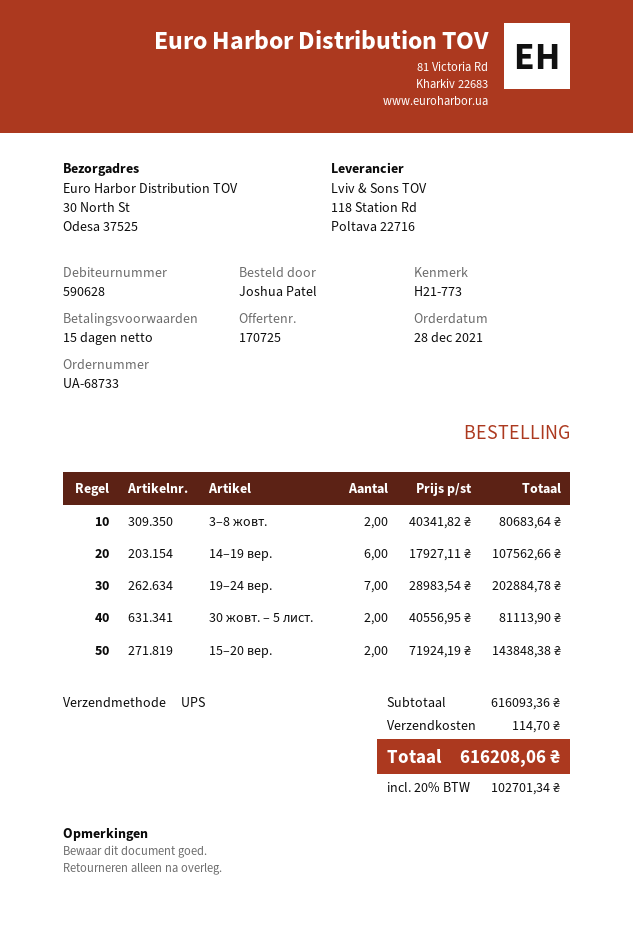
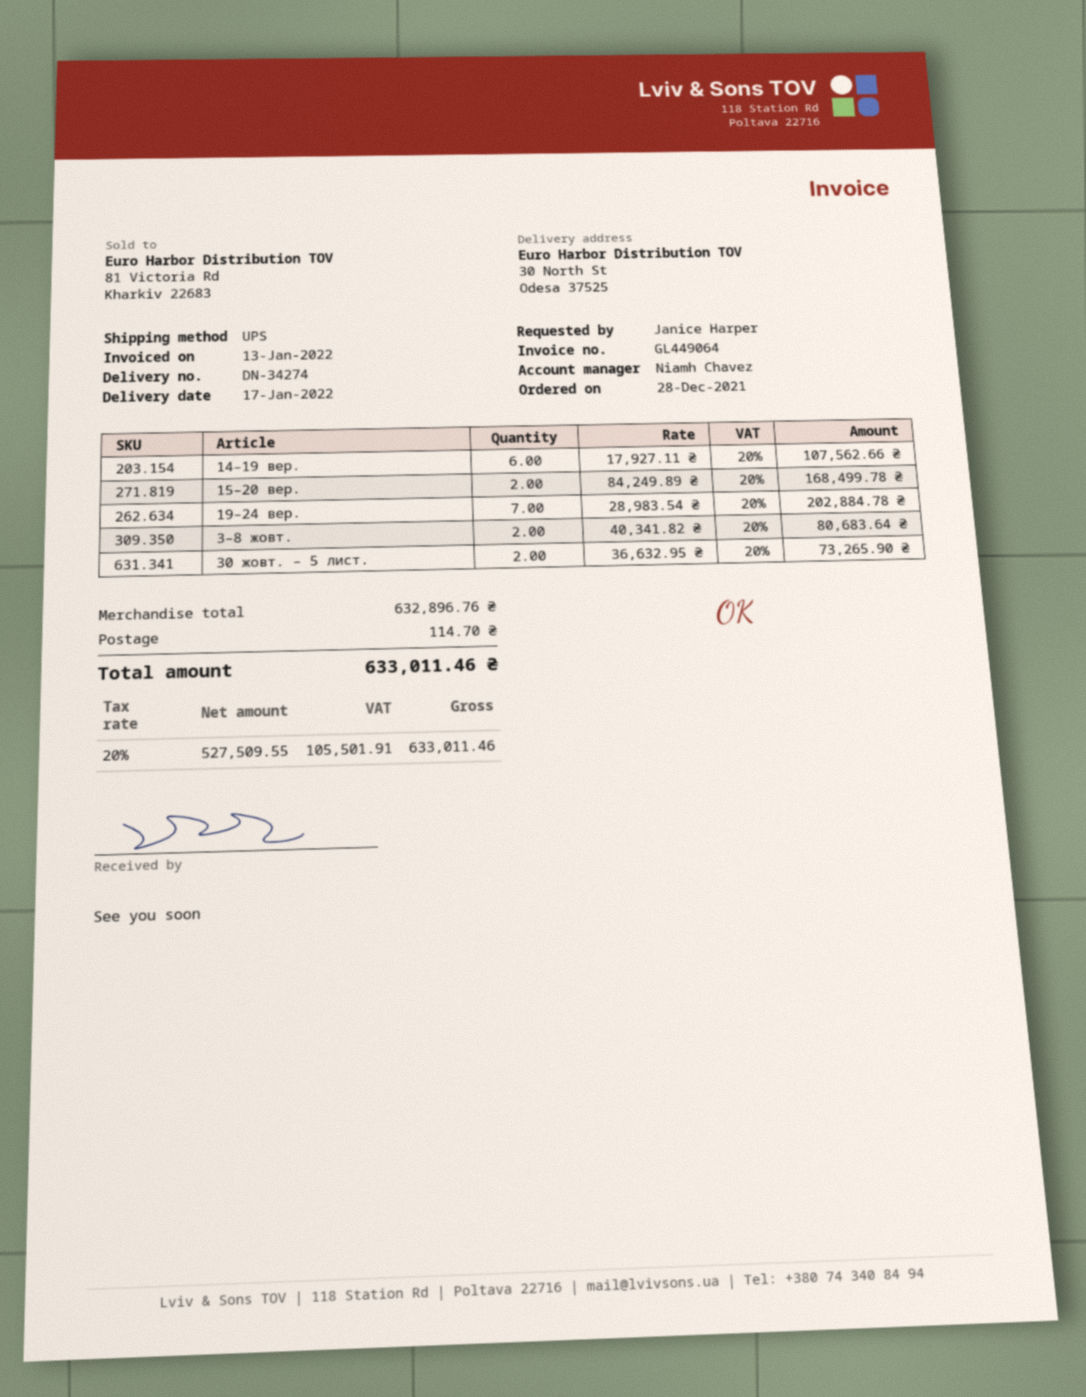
ordered by: Joshua Patel -> Janice Harper
30 жовт. – 5 лист.: 2 x 40556.95 = 81113.90 -> 2 x 36632.95 = 73265.90
15–20 вер.: 2 x 71924.19 = 143848.38 -> 2 x 84249.89 = 168499.78
subtotal: 616093.36 -> 632896.76
tax: 20% = 102701.34 -> 20% = 105501.91
total: 616208.06 -> 633011.46

